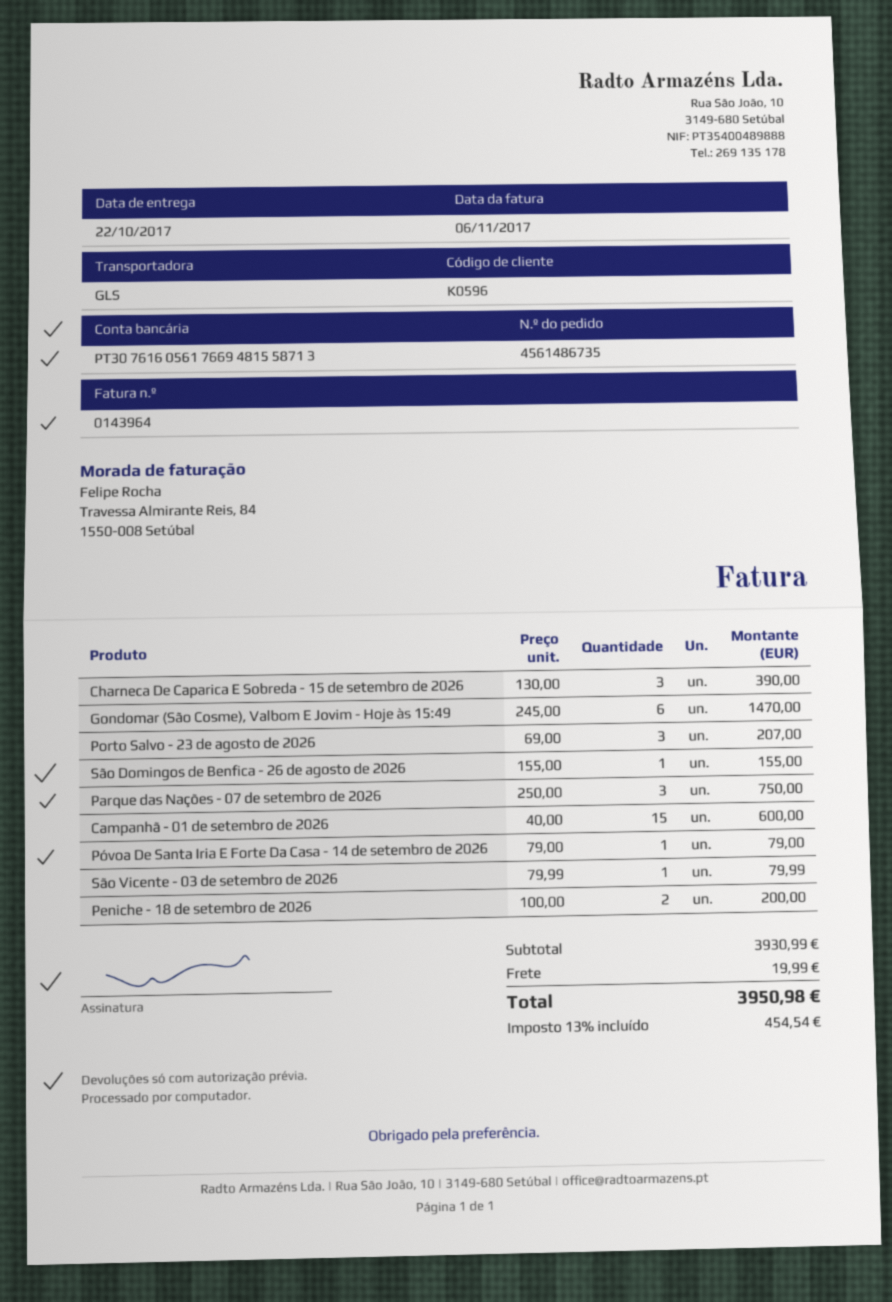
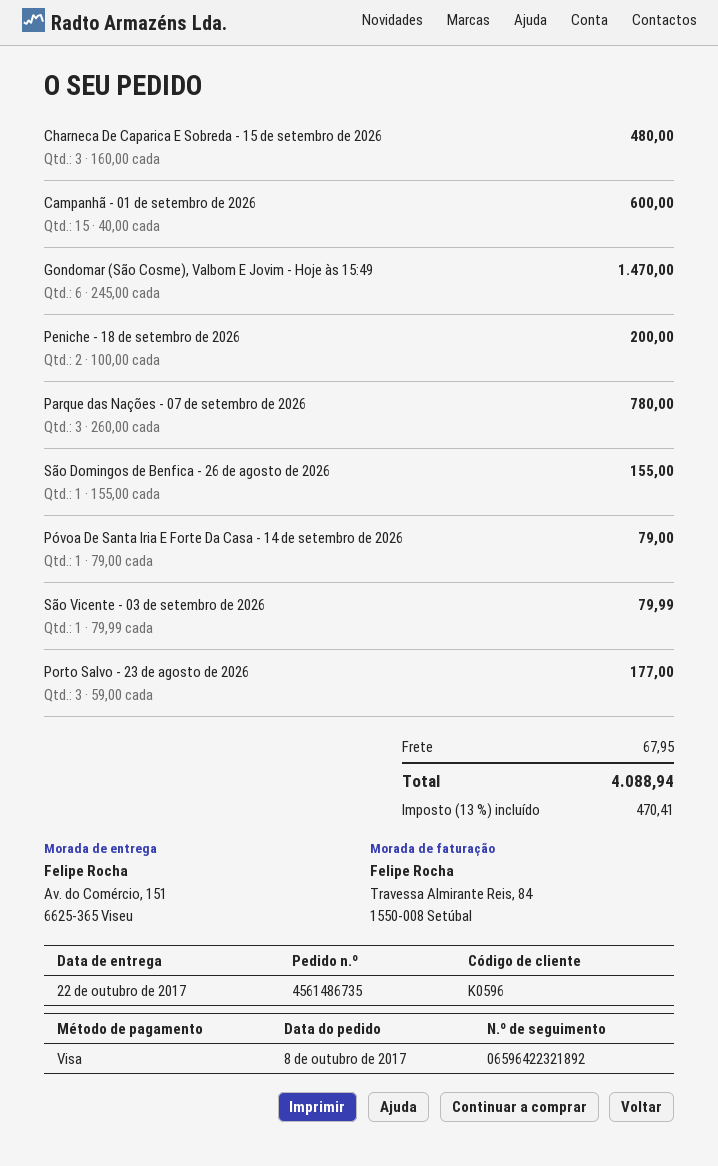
Charneca De Caparica E Sobreda - 15 de setembro de 2026: 3 x 130.00 = 390.00 -> 3 x 160.00 = 480.00
Porto Salvo - 23 de agosto de 2026: 3 x 69.00 = 207.00 -> 3 x 59.00 = 177.00
Parque das Nações - 07 de setembro de 2026: 3 x 250.00 = 750.00 -> 3 x 260.00 = 780.00
shipping: 19.99 -> 67.95
tax: 13% = 454.54 -> 13% = 470.41
total: 3950.98 -> 4088.94

